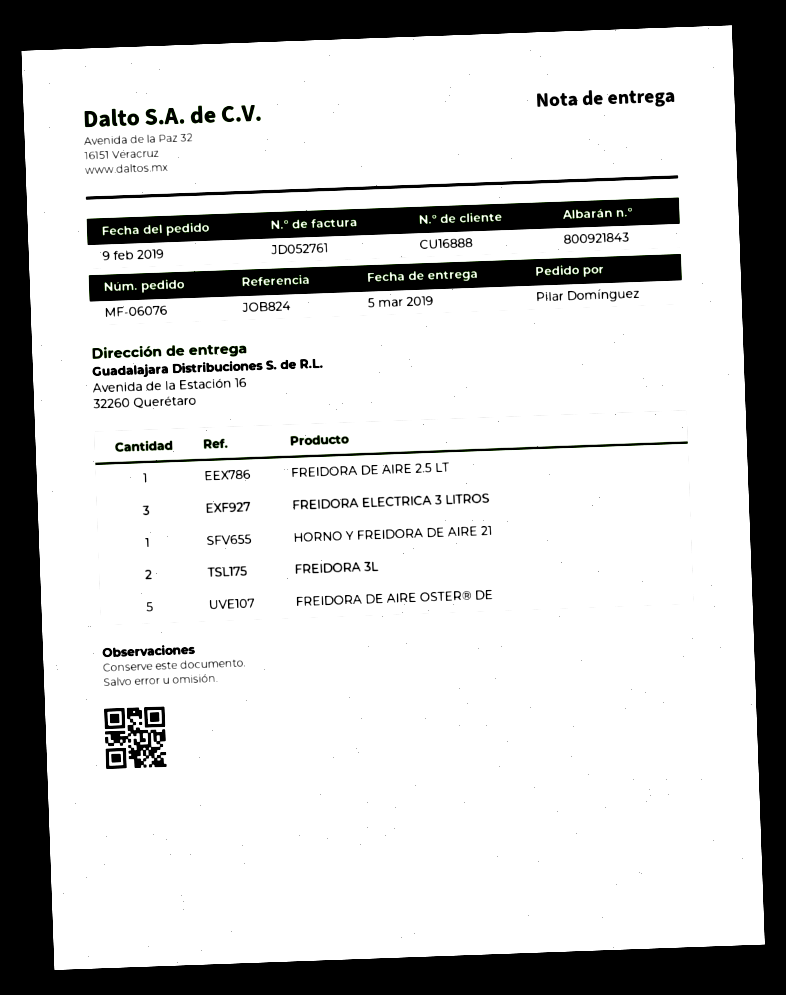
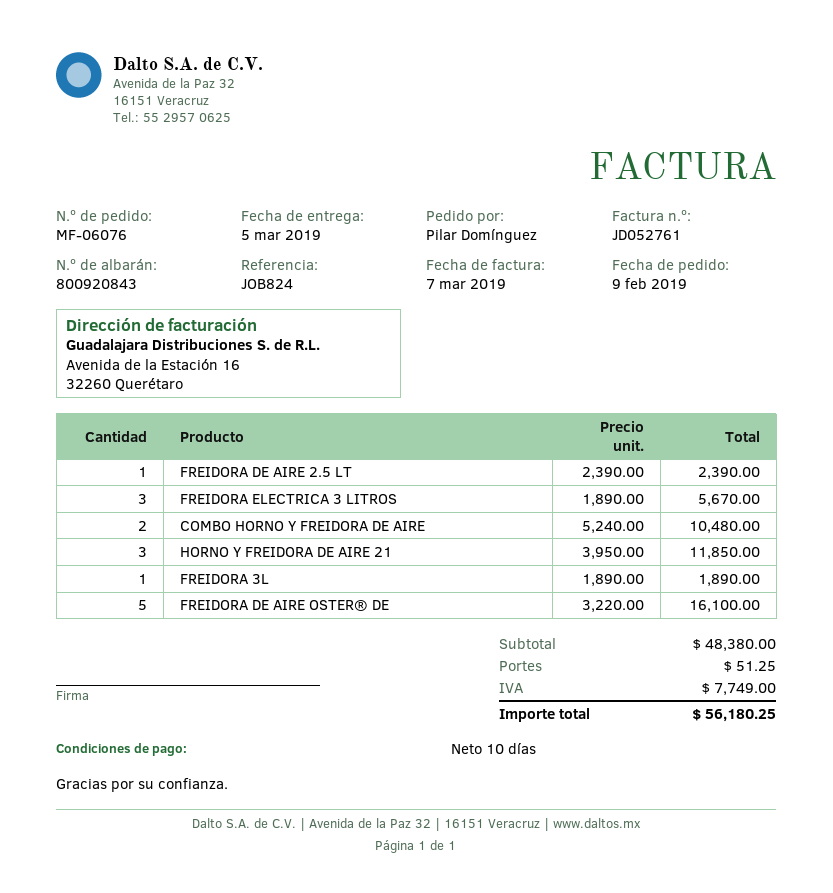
delivery note number: 800921843 -> 800920843
HORNO Y FREIDORA DE AIRE 21: 1 -> 3
FREIDORA 3L: 2 -> 1
COMBO HORNO Y FREIDORA DE AIRE: none -> 2

